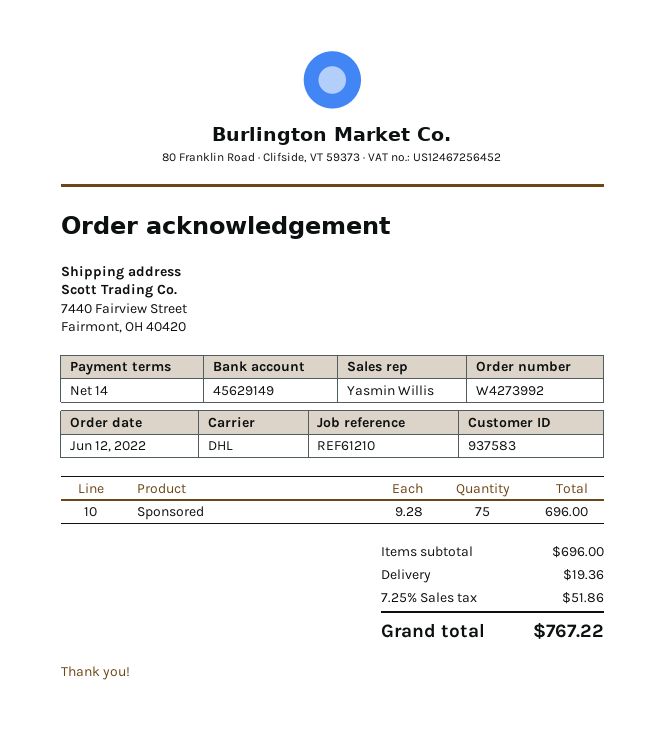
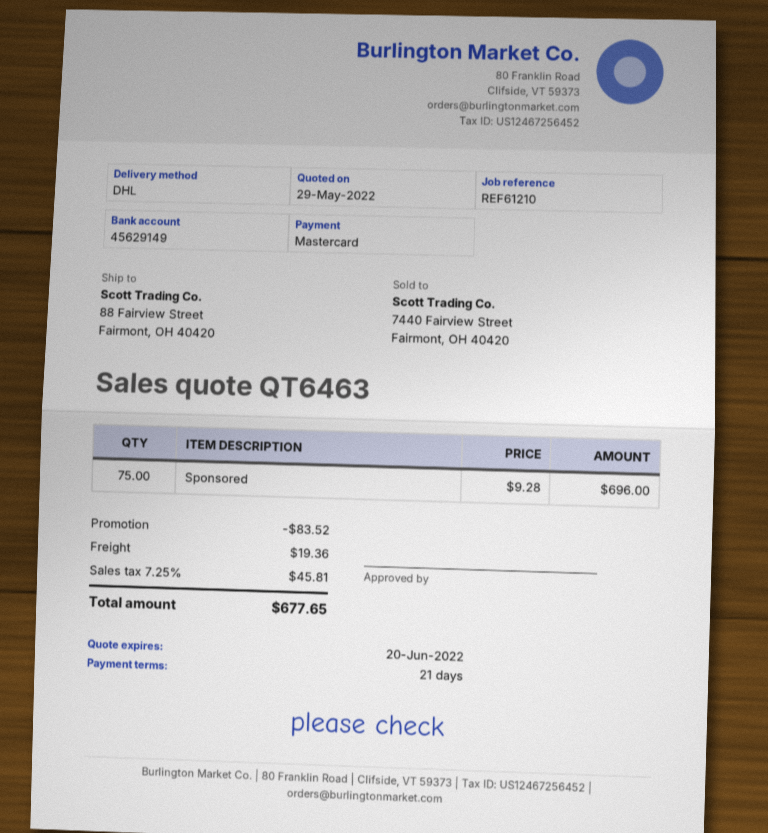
payment terms: 14 days -> 21 days
ship to: 7440 Fairview Street, Fairmont, OH 40420 -> 88 Fairview Street, Fairmont, OH 40420
discount: none -> 83.52
tax: 7.25% = 51.86 -> 7.25% = 45.81
total: 767.22 -> 677.65

